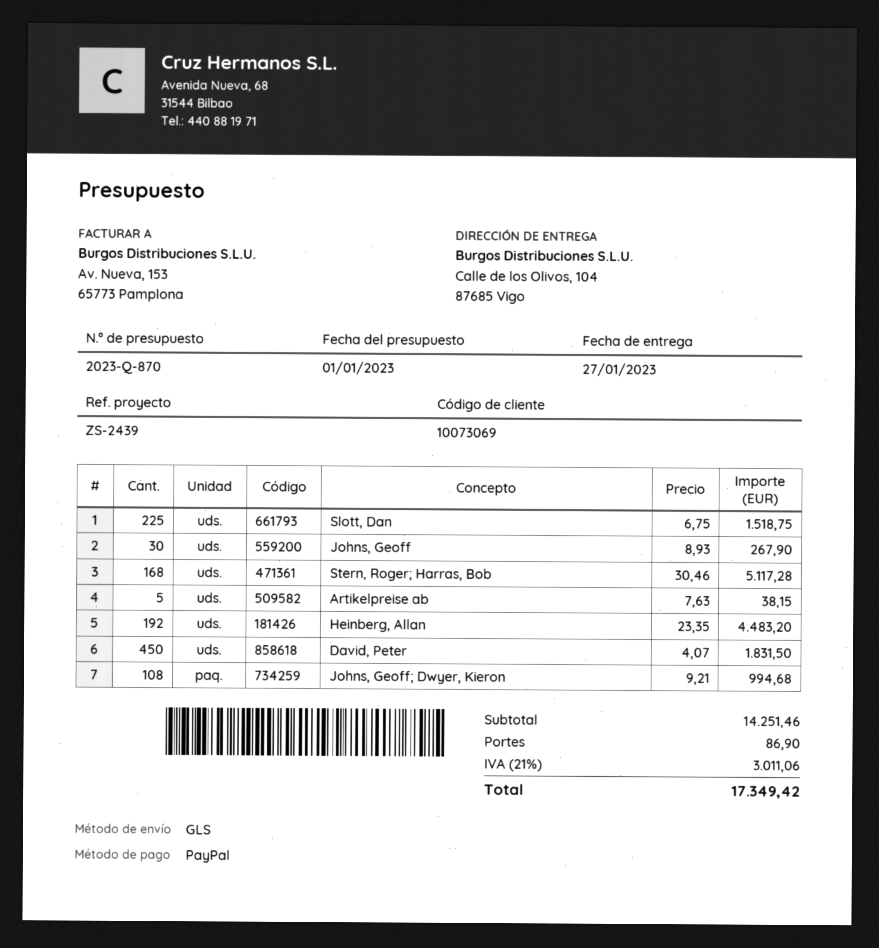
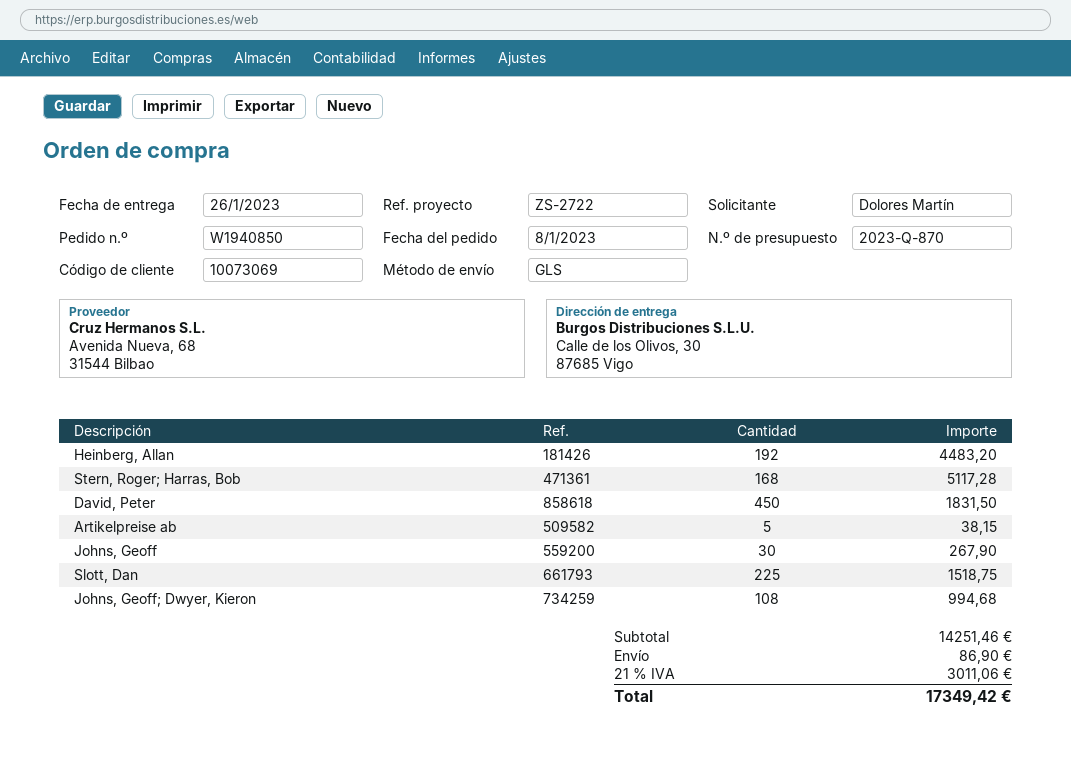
delivery date: 2023-01-27 -> 2023-01-26
reference: ZS-2439 -> ZS-2722
ship to: Calle de los Olivos, 104, 87685 Vigo -> Calle de los Olivos, 30, 87685 Vigo

